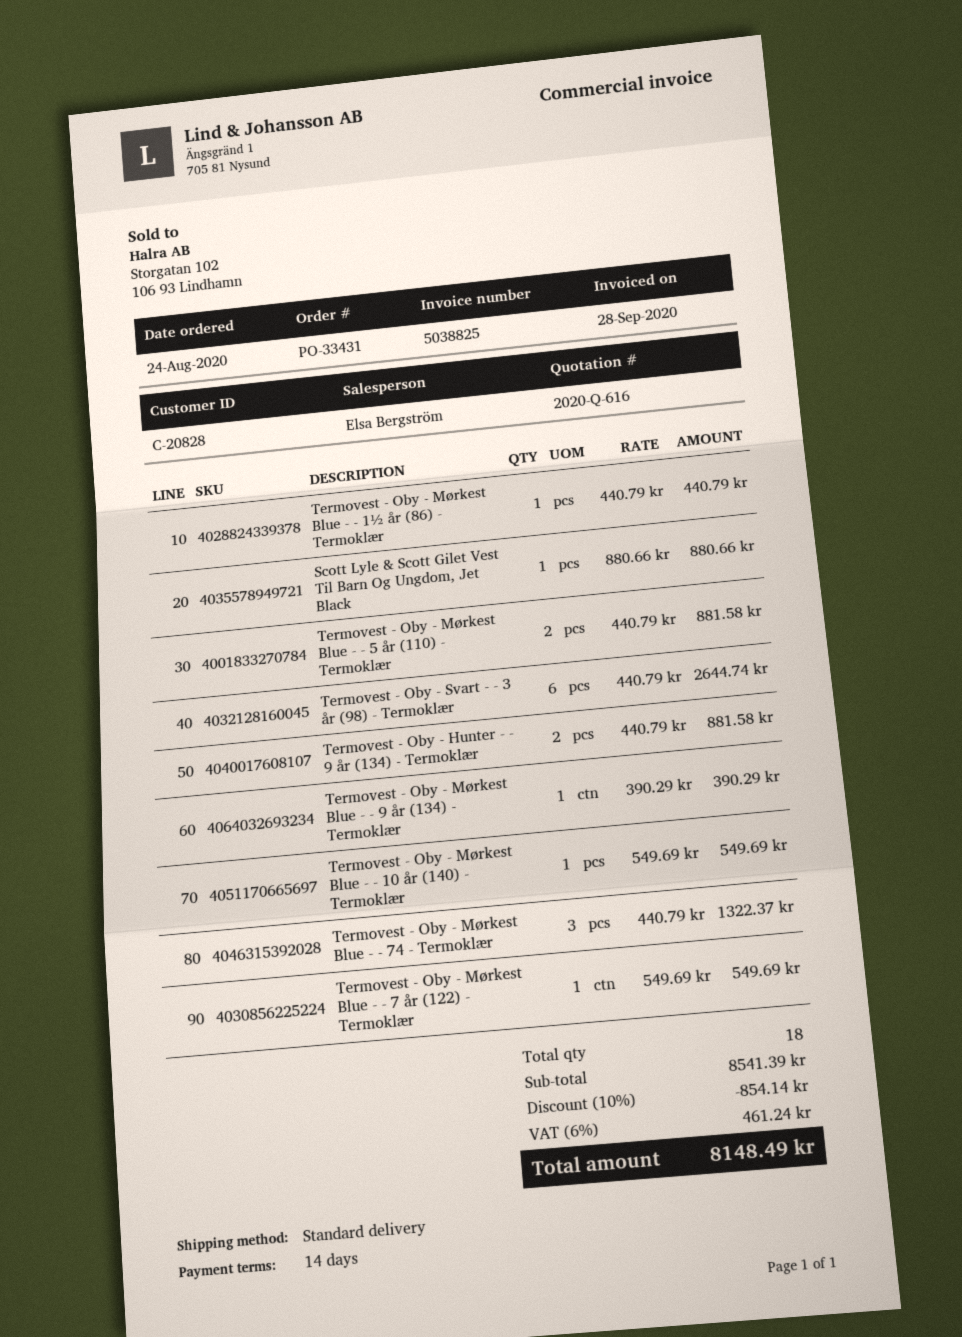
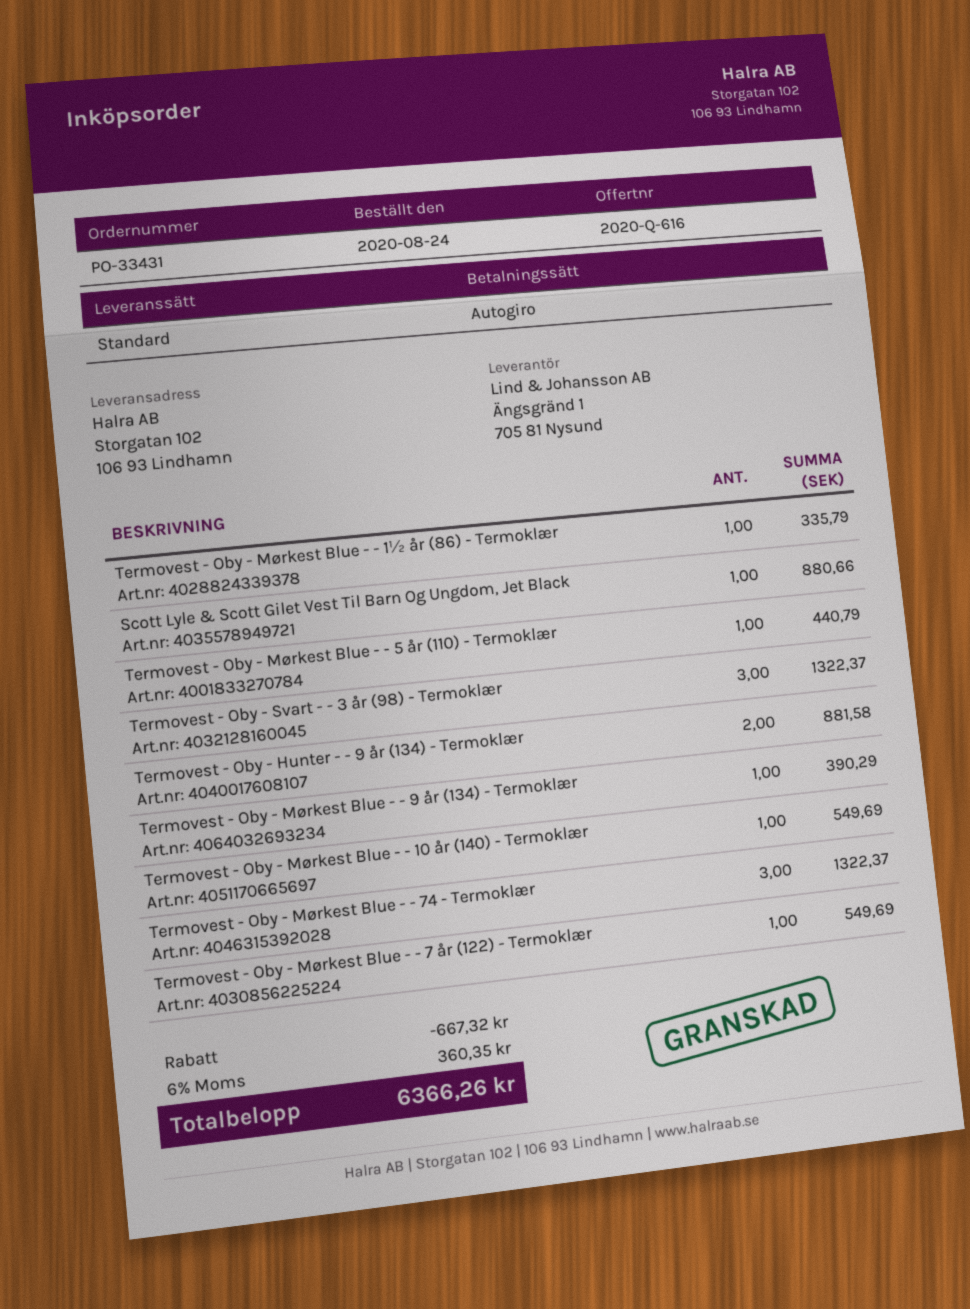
Termovest - Oby - Mørkest Blue - - 1½ år (86) - Termoklær: 1 for 440.79 -> 1 for 335.79
Termovest - Oby - Mørkest Blue - - 5 år (110) - Termoklær: 2 for 881.58 -> 1 for 440.79
Termovest - Oby - Svart - - 3 år (98) - Termoklær: 6 for 2644.74 -> 3 for 1322.37
discount: 854.14 -> 667.32
tax: 6% = 461.24 -> 6% = 360.35
total: 8148.49 -> 6366.26

